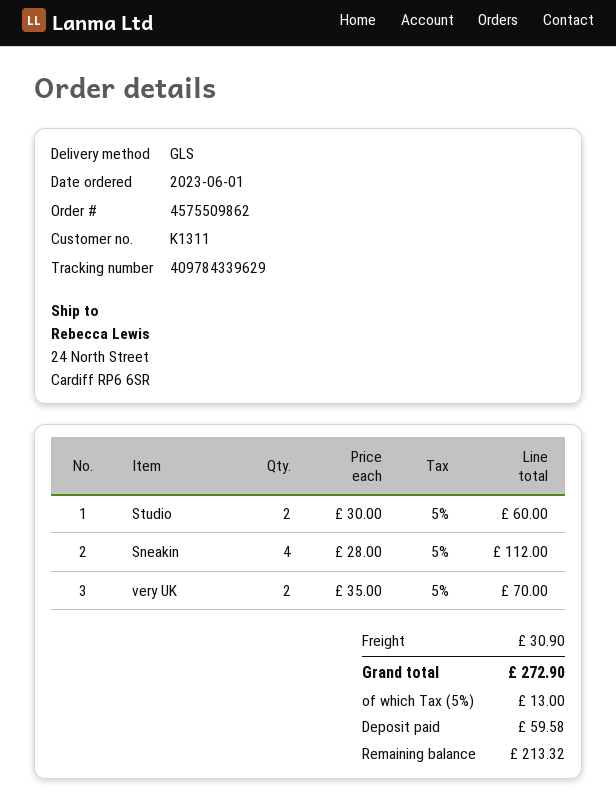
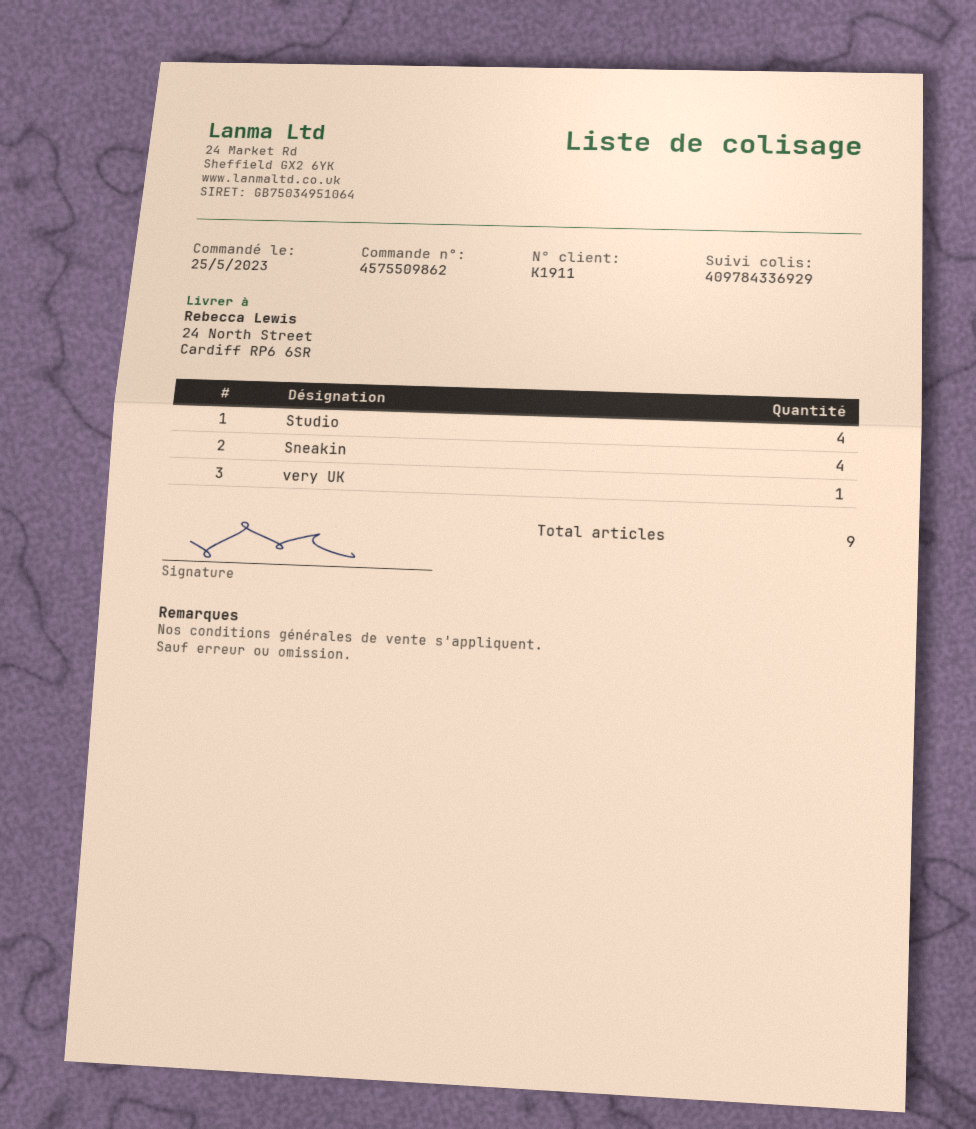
order date: 2023-06-01 -> 2023-05-25
customer number: K1311 -> K1911
tracking number: 409784339629 -> 409784336929
Studio: 2 -> 4
very UK: 2 -> 1

